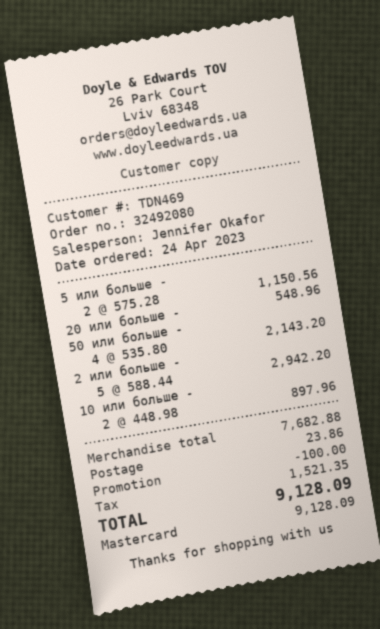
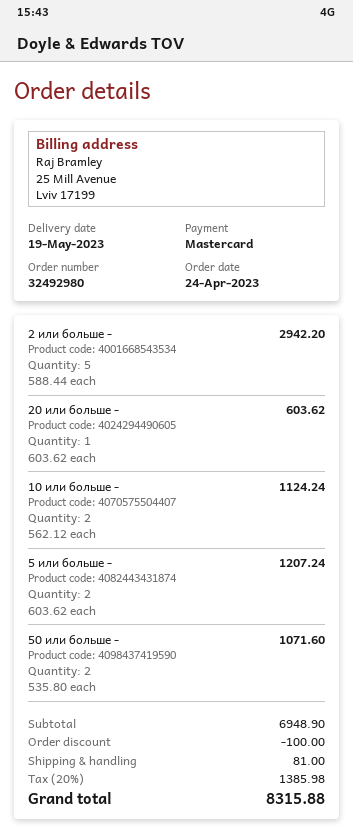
order number: 32492080 -> 32492980
5 или больше -: 2 x 575.28 = 1150.56 -> 2 x 603.62 = 1207.24
20 или больше -: 1 x 548.96 = 548.96 -> 1 x 603.62 = 603.62
50 или больше -: 4 x 535.80 = 2143.20 -> 2 x 535.80 = 1071.60
10 или больше -: 2 x 448.98 = 897.96 -> 2 x 562.12 = 1124.24
subtotal: 7682.88 -> 6948.90
shipping: 23.86 -> 81.00
tax: 1521.35 -> 1385.98
total: 9128.09 -> 8315.88

